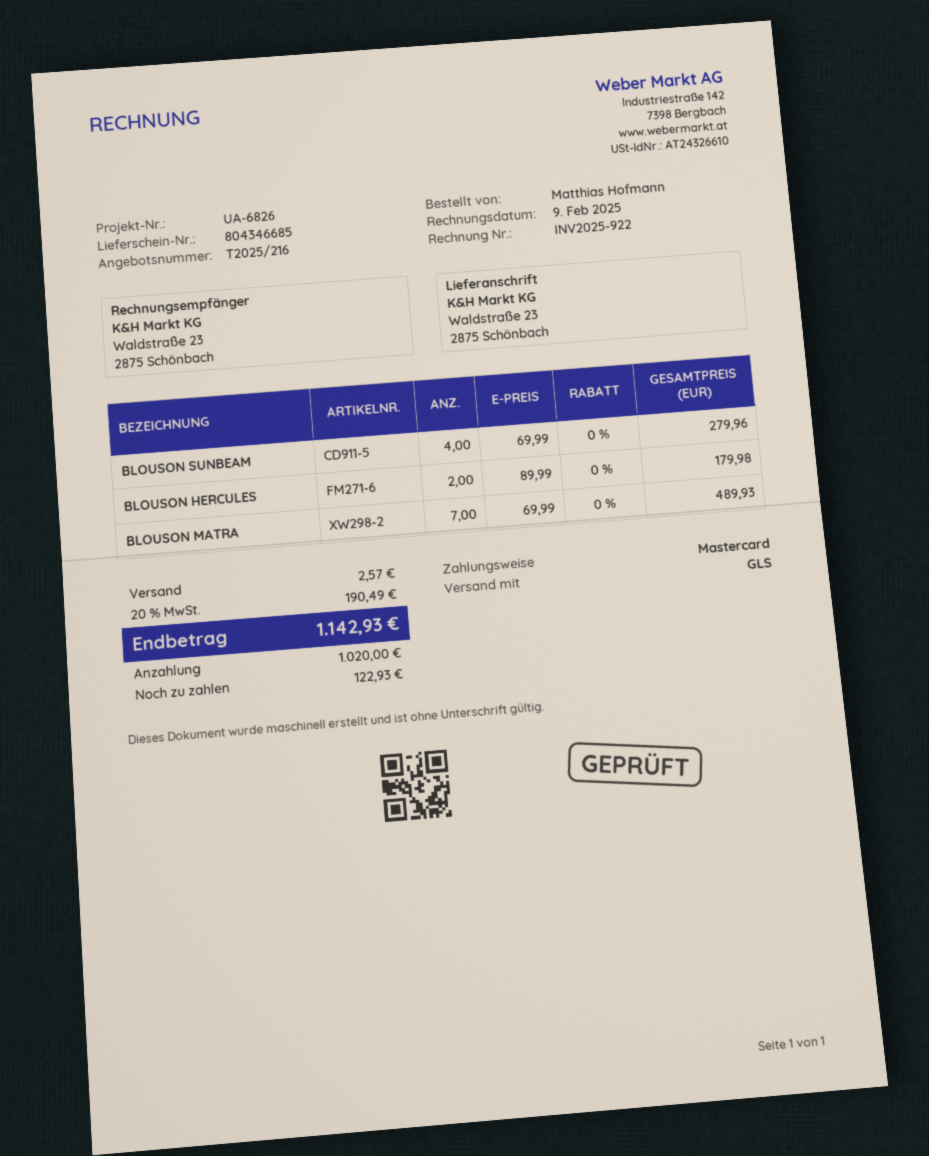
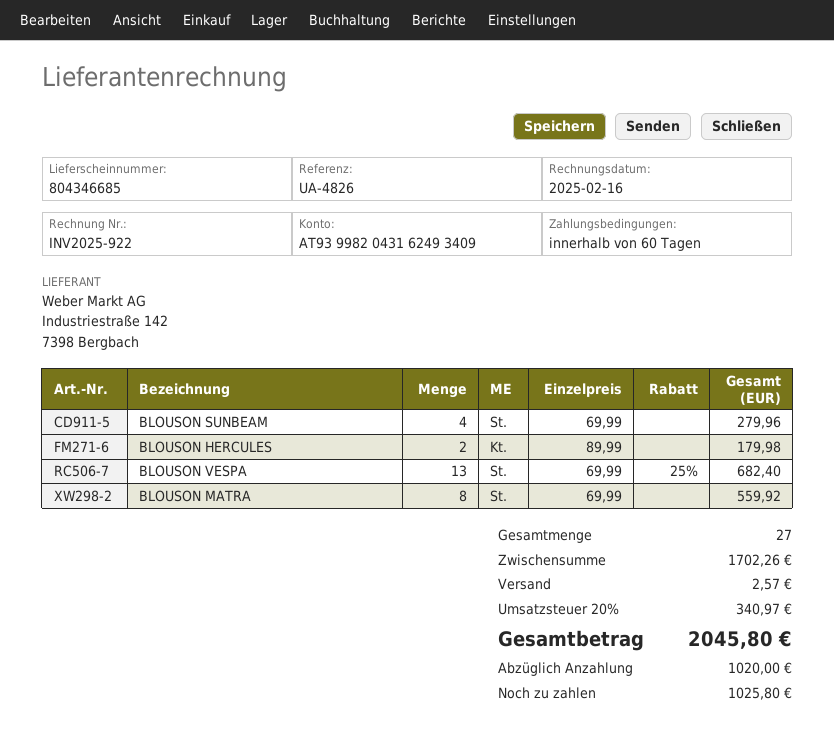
invoice date: 2025-02-09 -> 2025-02-16
reference: UA-6826 -> UA-4826
BLOUSON MATRA: 7 x 69.99 = 489.93 -> 8 x 69.99 = 559.92
BLOUSON VESPA: none -> 13 x 69.99 - 25% = 682.40
tax: 20% = 190.49 -> 20% = 340.97
total: 1142.93 -> 2045.80
balance: 122.93 -> 1025.80

